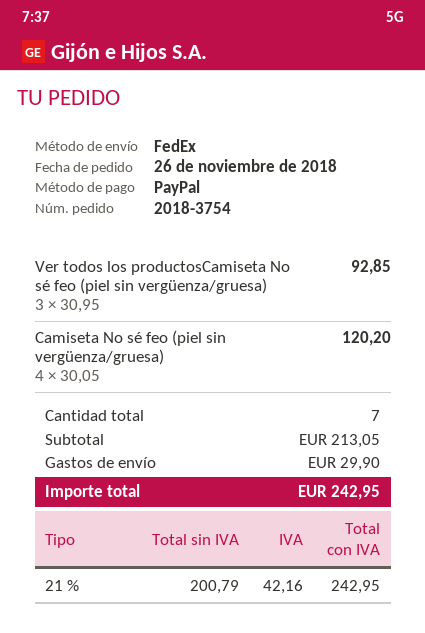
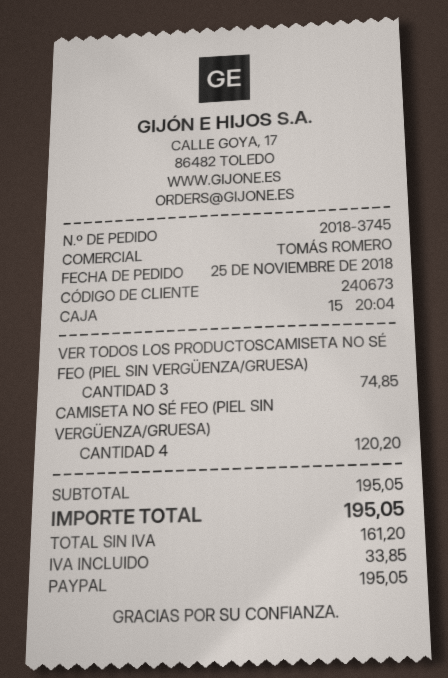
order number: 2018-3754 -> 2018-3745
order date: 2018-11-26 -> 2018-11-25
Ver todos los productosCamiseta No sé feo (piel sin vergüenza/gruesa): 3 for 92.85 -> 3 for 74.85
subtotal: 213.05 -> 195.05
shipping: 29.90 -> none
net: 200.79 -> 161.20
tax: 42.16 -> 33.85
total: 242.95 -> 195.05

